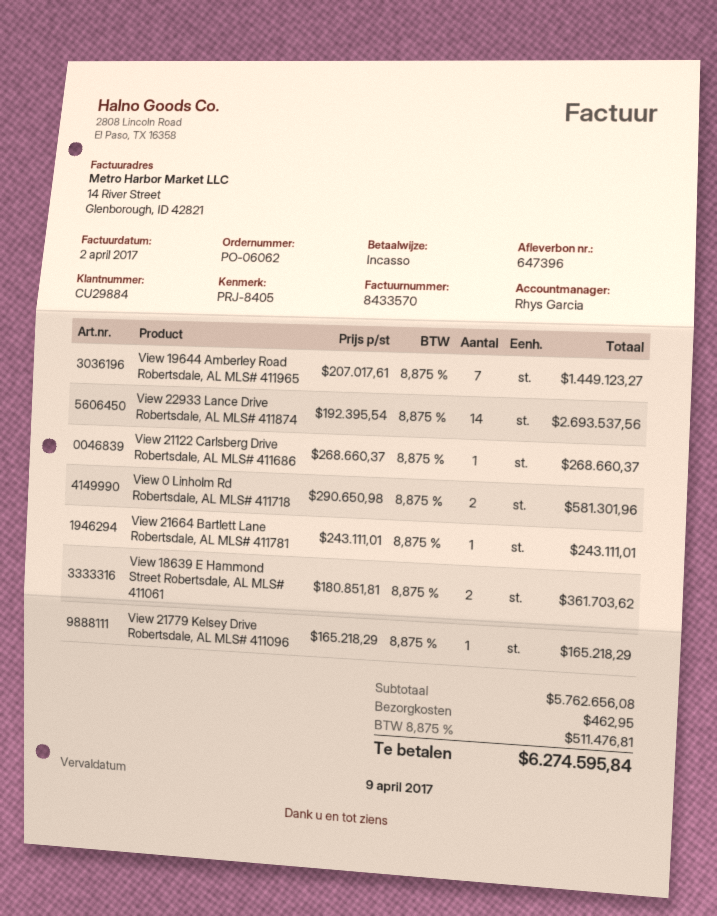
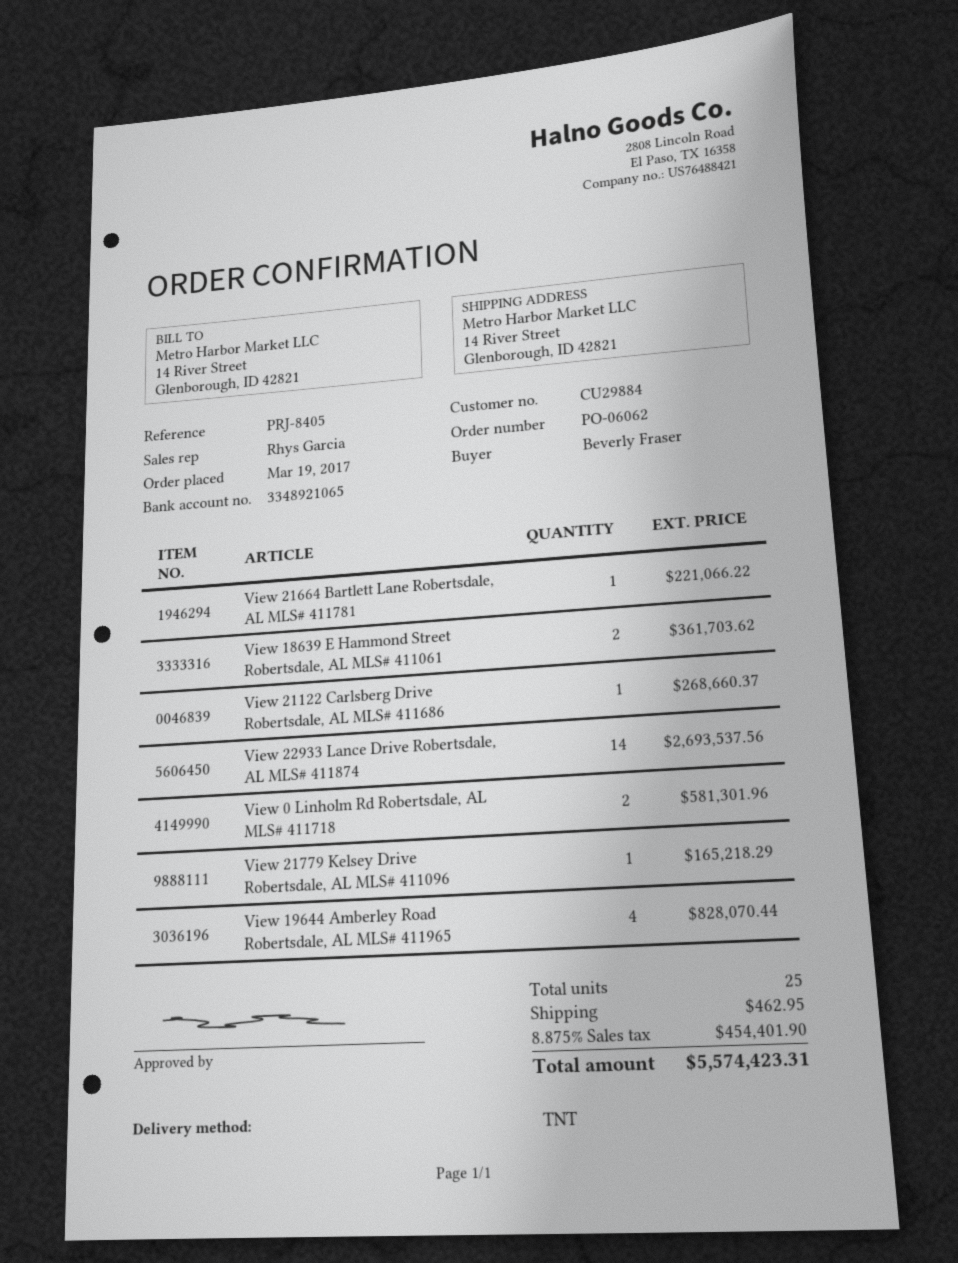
View 19644 Amberley Road Robertsdale, AL MLS# 411965: 7 for 1449123.27 -> 4 for 828070.44
View 21664 Bartlett Lane Robertsdale, AL MLS# 411781: 1 for 243111.01 -> 1 for 221066.22
tax: 8.875% = 511476.81 -> 8.875% = 454401.90
total: 6274595.84 -> 5574423.31

